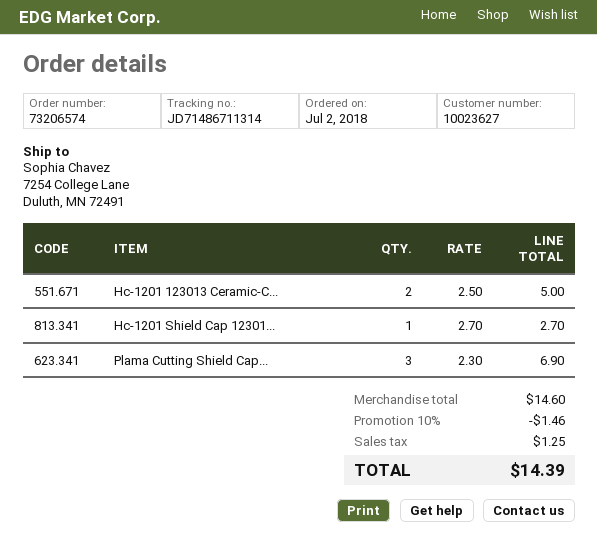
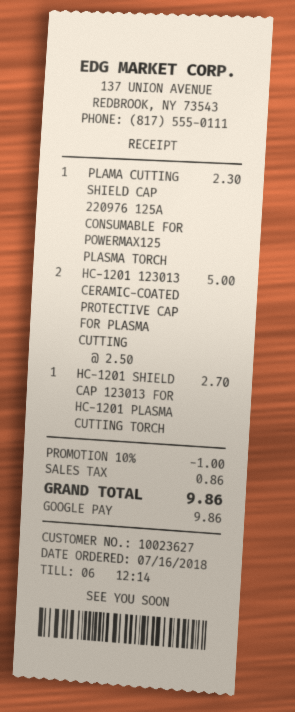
order date: 2018-07-02 -> 2018-07-16
Plama Cutting Shield Cap...: 3 x 2.30 = 6.90 -> 1 x 2.30 = 2.30
discount: 10% = 1.46 -> 10% = 1.00
tax: 1.25 -> 0.86
total: 14.39 -> 9.86

